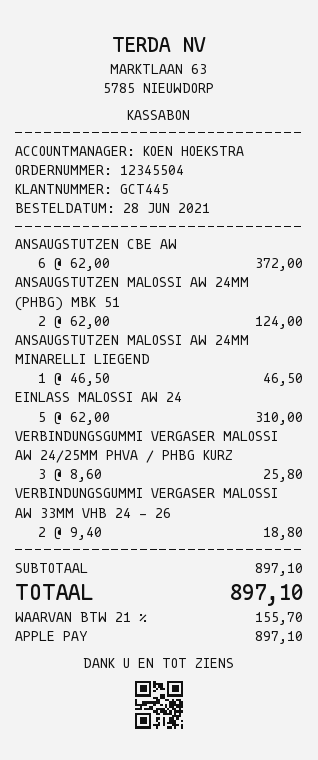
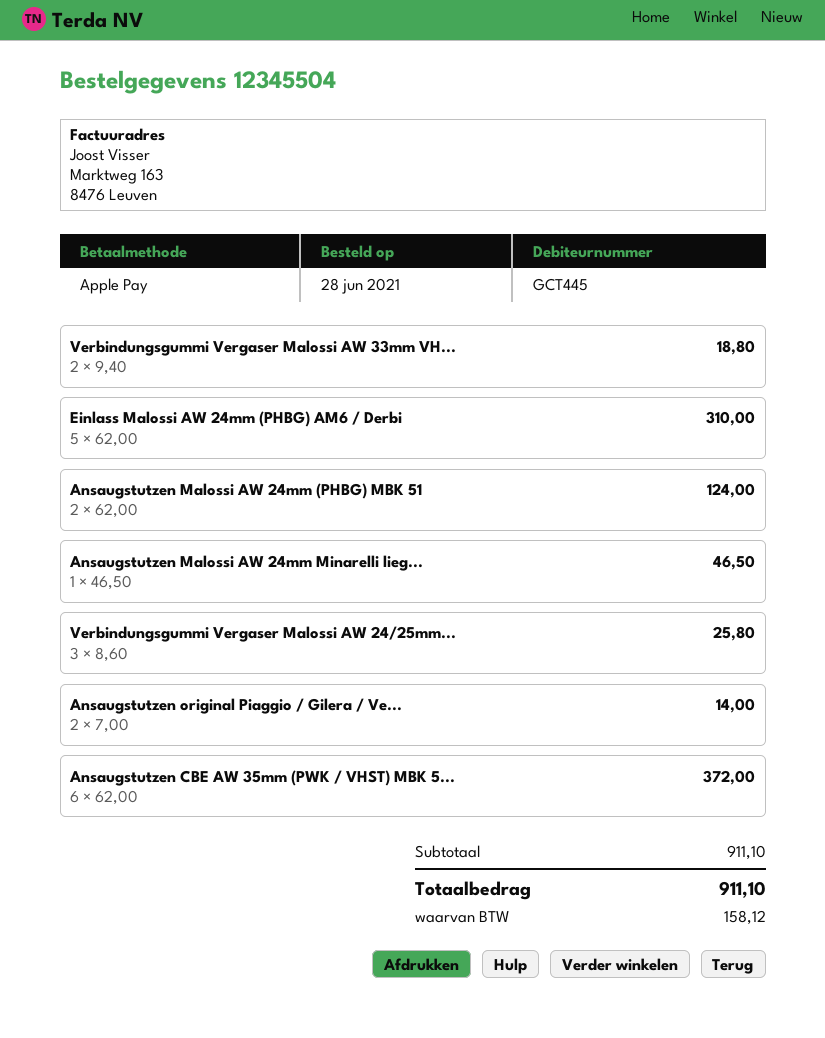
Ansaugstutzen original Piaggio / Gilera / Ve...: none -> 2 x 7.00 = 14.00
subtotal: 897.10 -> 911.10
tax: 155.70 -> 158.12
total: 897.10 -> 911.10

